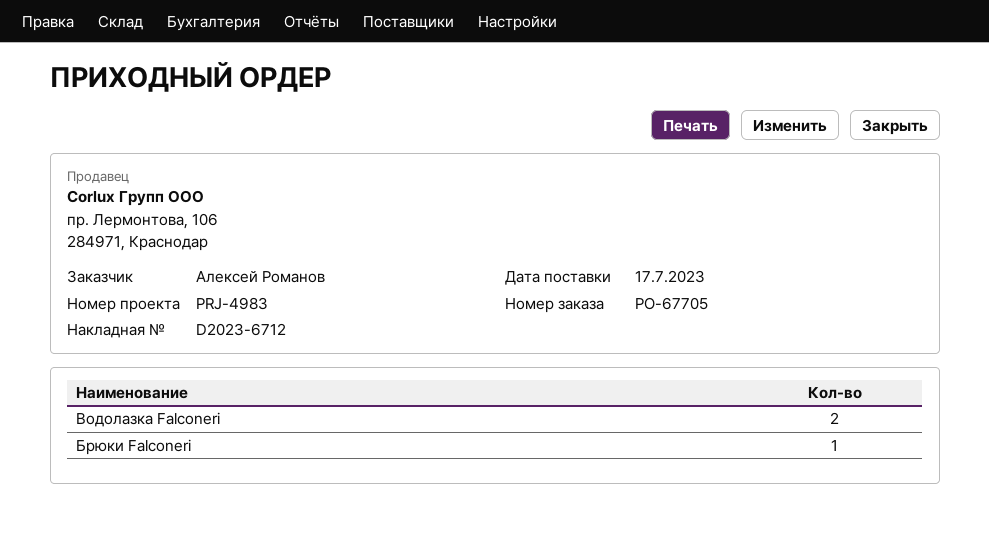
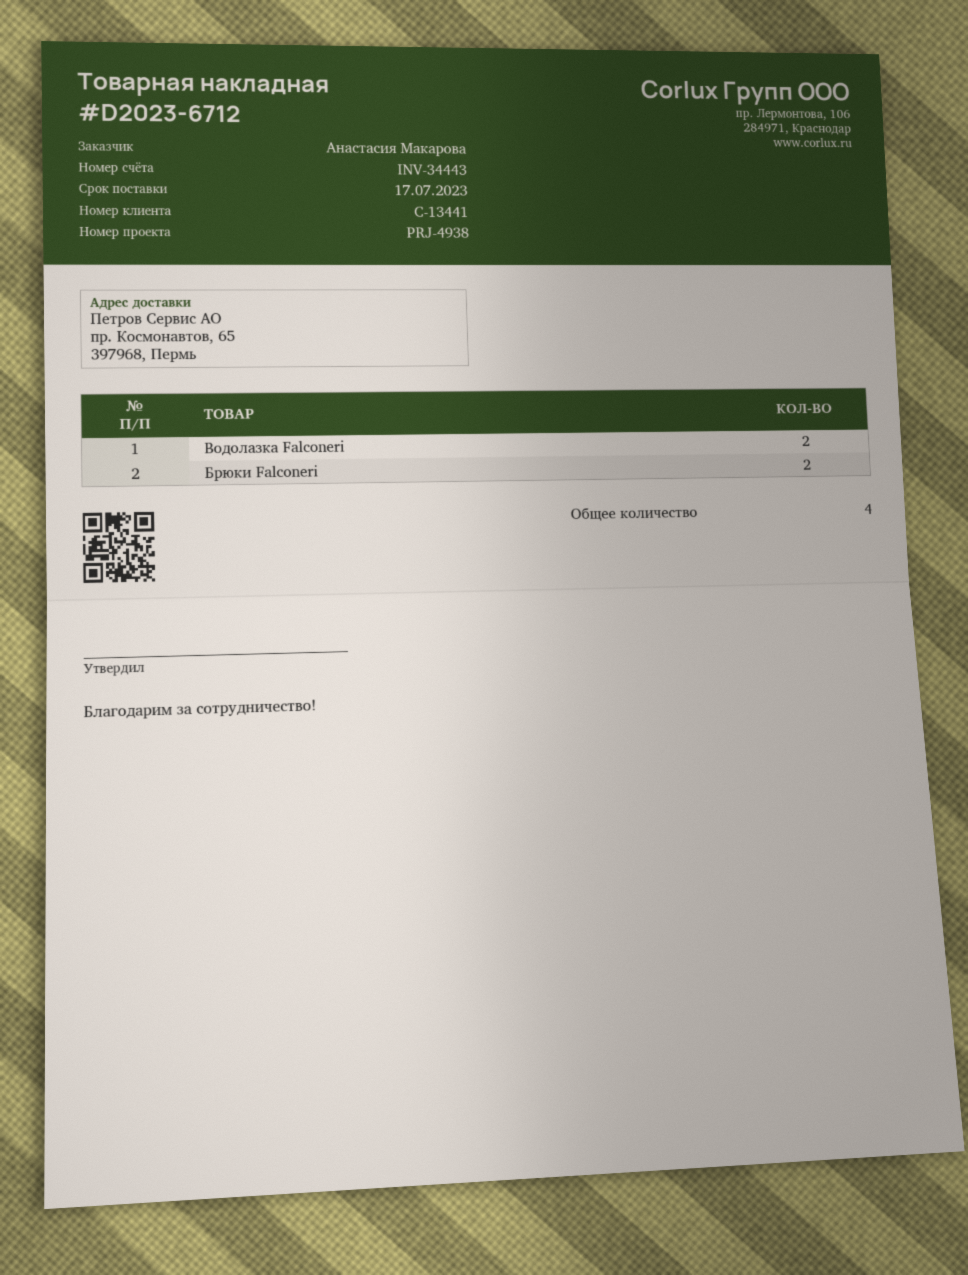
reference: PRJ-4983 -> PRJ-4938
ordered by: Алексей Романов -> Анастасия Макарова
Брюки Falconeri: 1 -> 2

